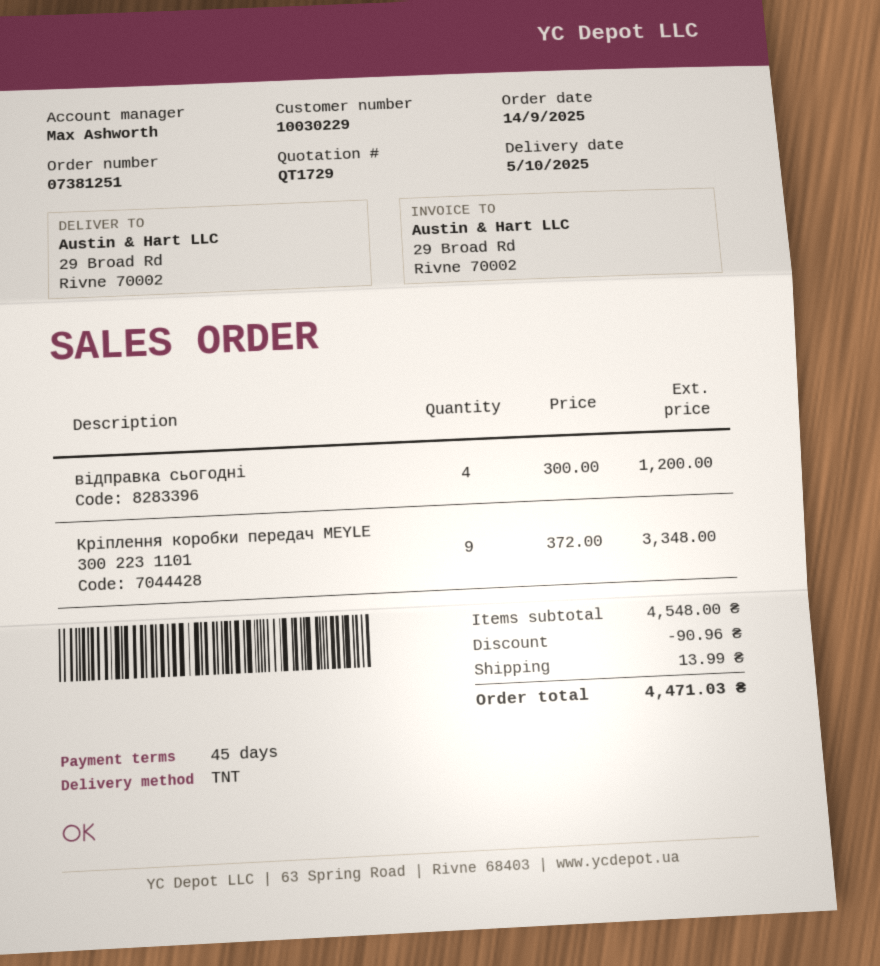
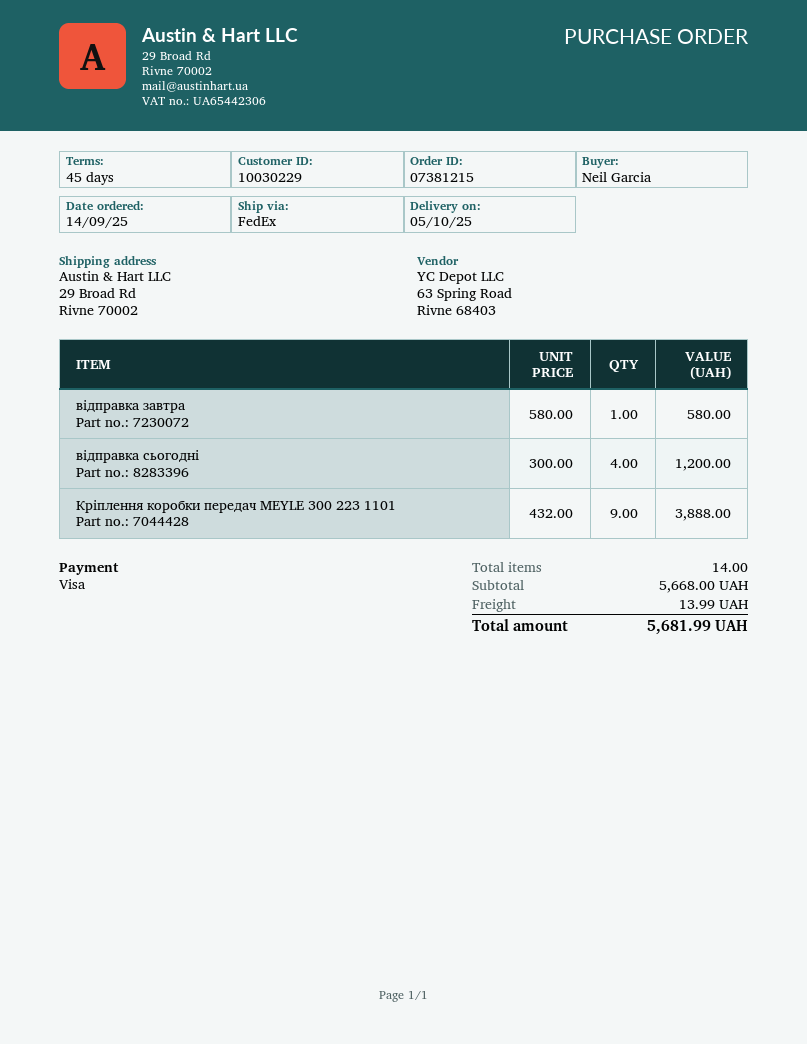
order number: 07381251 -> 07381215
shipping method: TNT -> FedEx
Кріплення коробки передач MEYLE 300 223 1101: 9 x 372.00 = 3348.00 -> 9 x 432.00 = 3888.00
відправка завтра: none -> 1 x 580.00 = 580.00
subtotal: 4548.00 -> 5668.00
discount: 90.96 -> none
total: 4471.03 -> 5681.99

